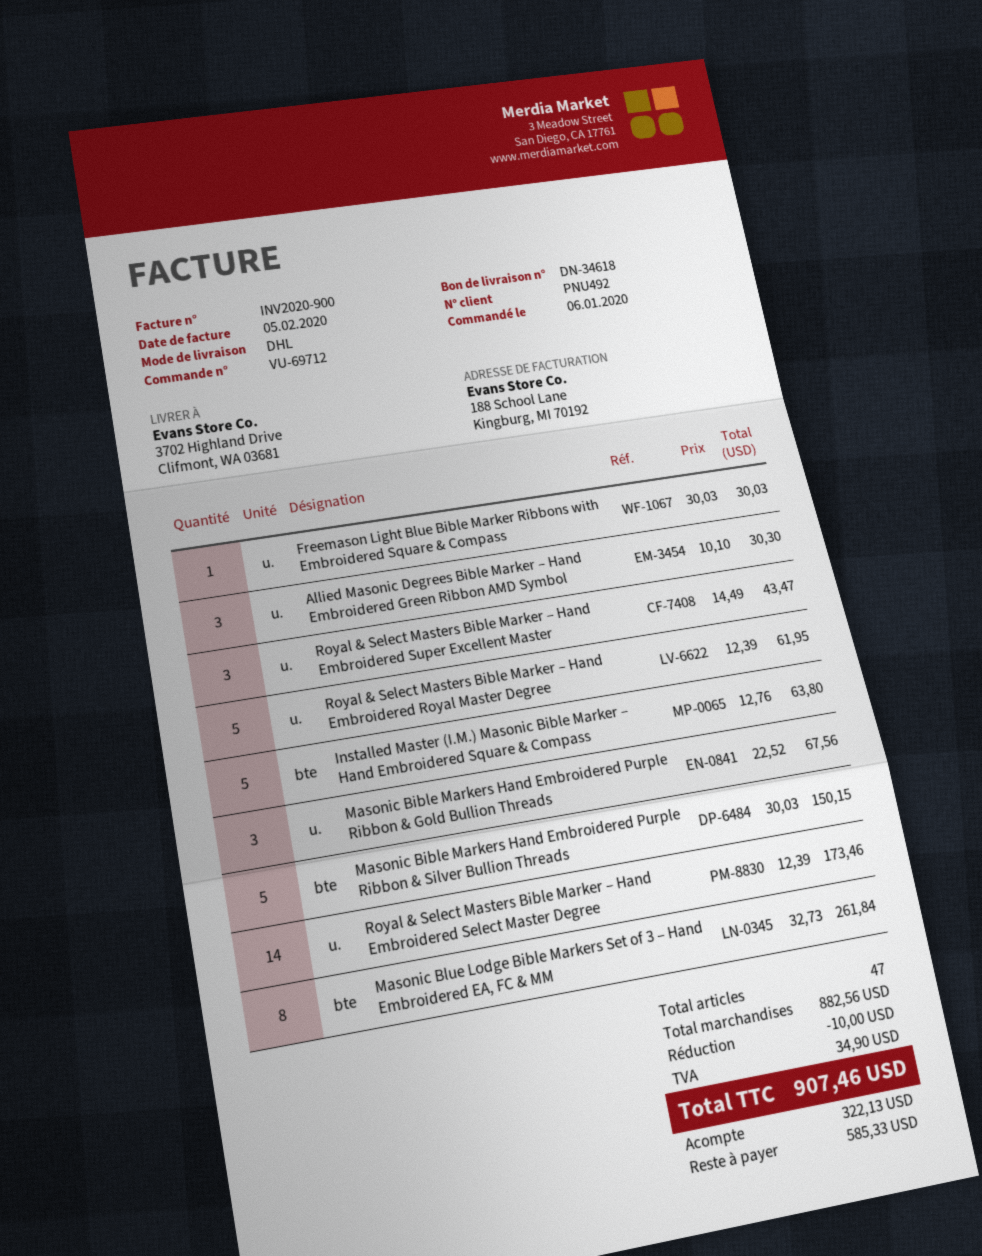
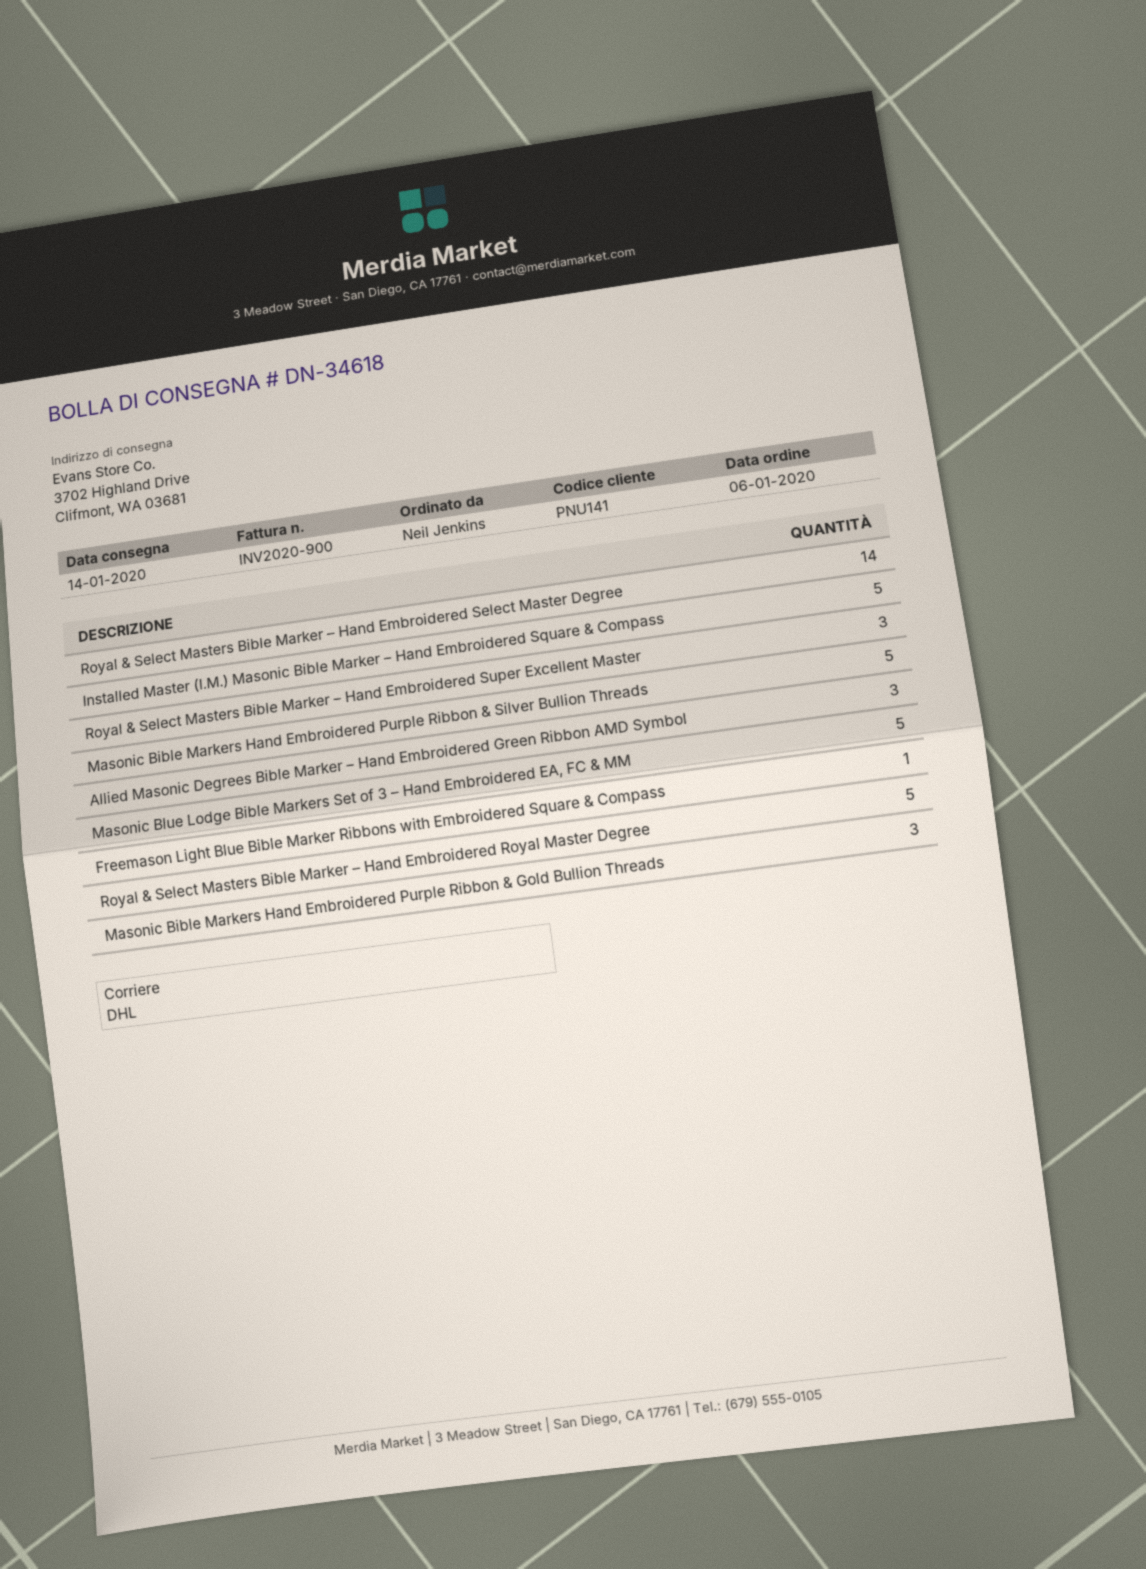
customer number: PNU492 -> PNU141
Masonic Blue Lodge Bible Markers Set of 3 – Hand Embroidered EA, FC & MM: 8 -> 5

